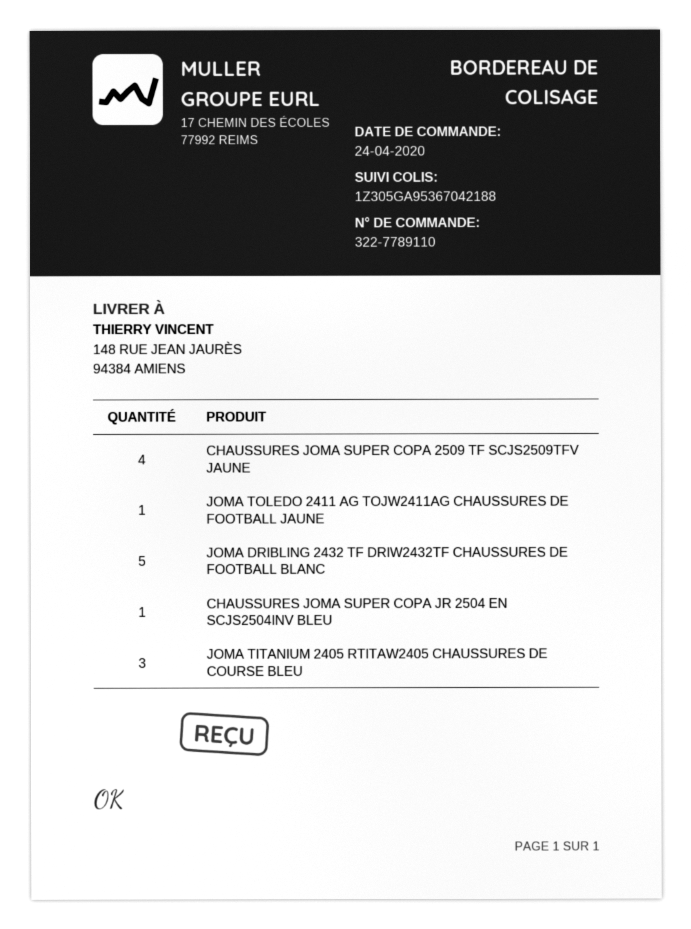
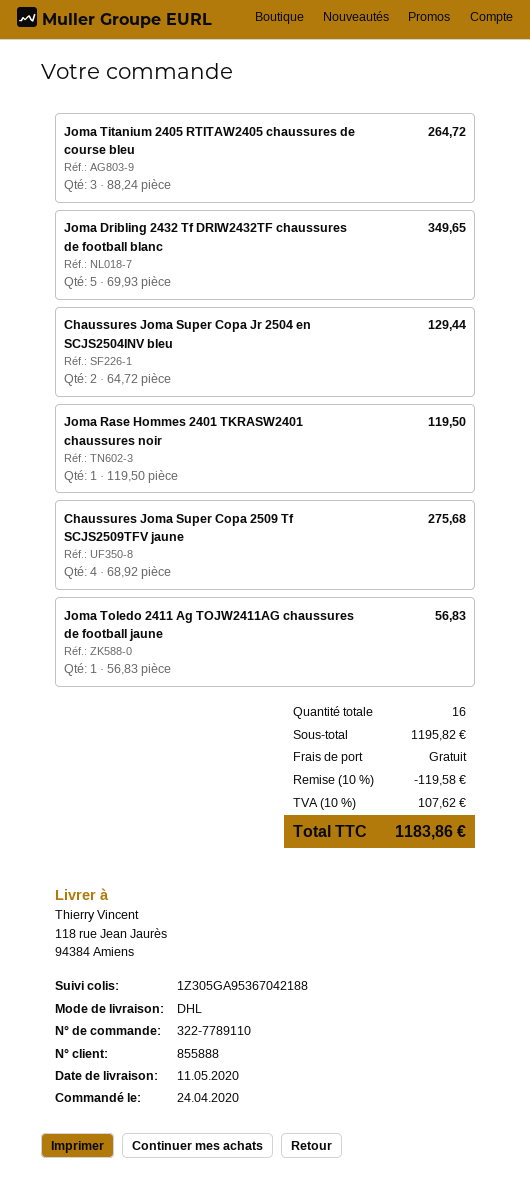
ship to: 148 RUE JEAN JAURÈS, 94384 AMIENS -> 118 rue Jean Jaurès, 94384 Amiens
CHAUSSURES JOMA SUPER COPA JR 2504 EN SCJS2504INV BLEU: 1 -> 2
Joma Rase Hommes 2401 TKRASW2401 chaussures noir: none -> 1

